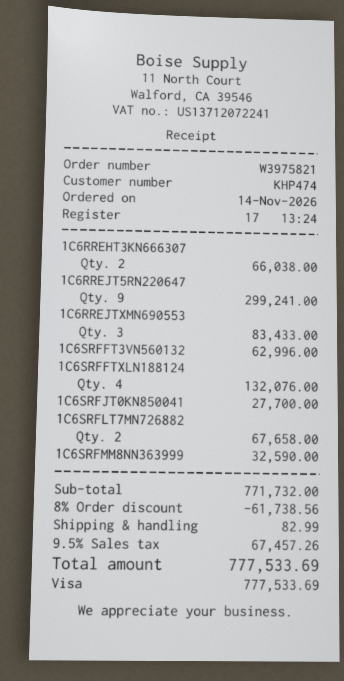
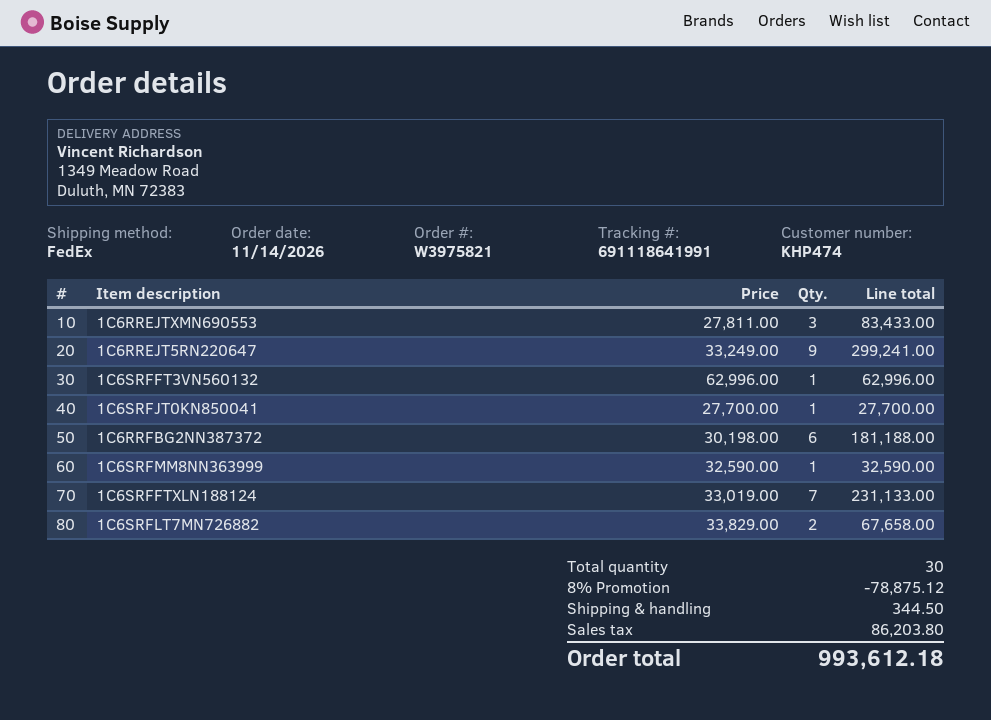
1C6RREHT3KN666307: 2 for 66038.00 -> none
1C6SRFFTXLN188124: 4 for 132076.00 -> 7 for 231133.00
1C6RRFBG2NN387372: none -> 6 for 181188.00
discount: 8% = 61738.56 -> 8% = 78875.12
shipping: 82.99 -> 344.50
tax: 67457.26 -> 86203.80
total: 777533.69 -> 993612.18

